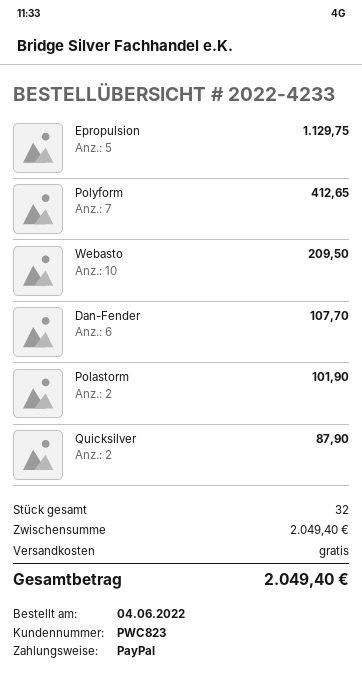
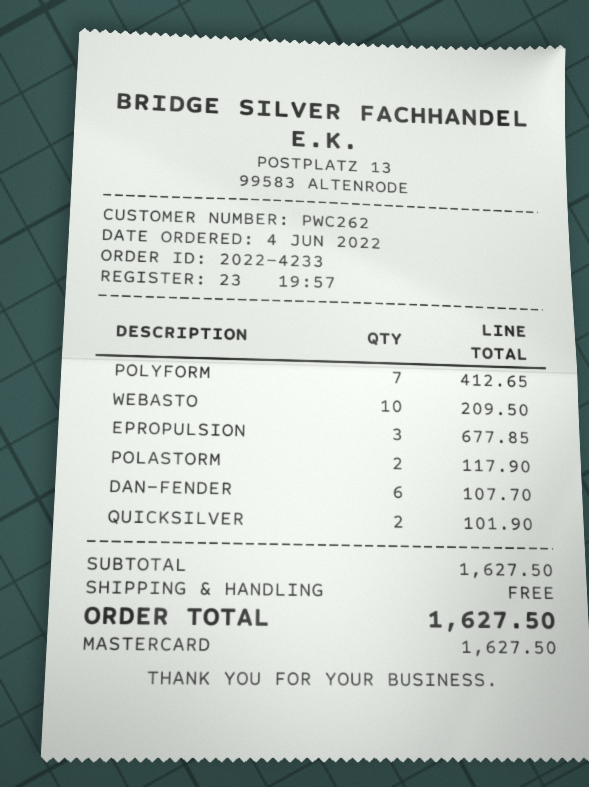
customer number: PWC823 -> PWC262
payment method: PayPal -> Mastercard
Epropulsion: 5 for 1129.75 -> 3 for 677.85
Polastorm: 2 for 101.90 -> 2 for 117.90
Quicksilver: 2 for 87.90 -> 2 for 101.90
subtotal: 2049.40 -> 1627.50
total: 2049.40 -> 1627.50

